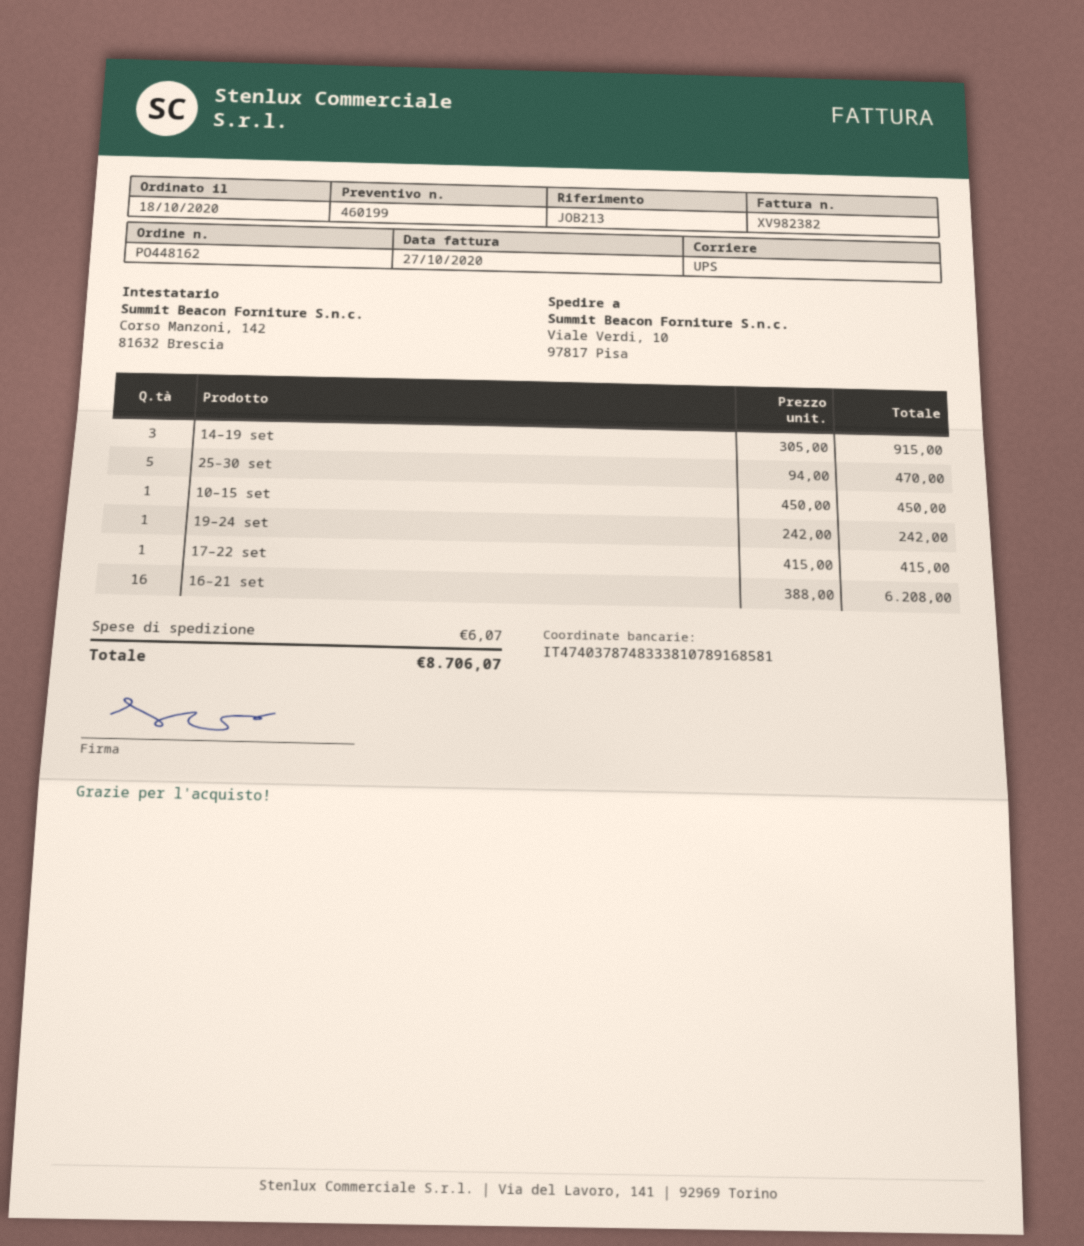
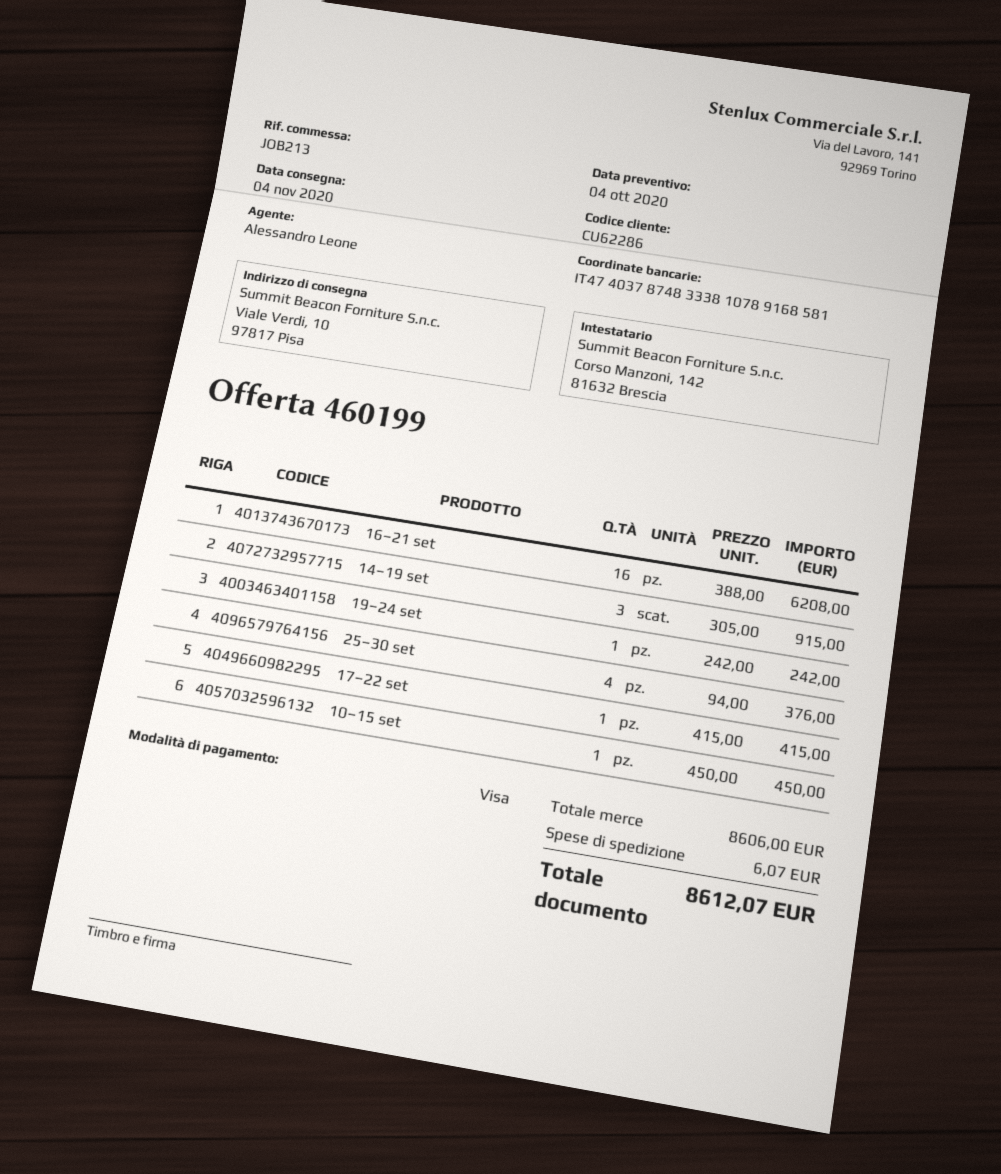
25–30 set: 5 x 94.00 = 470.00 -> 4 x 94.00 = 376.00
total: 8706.07 -> 8612.07

